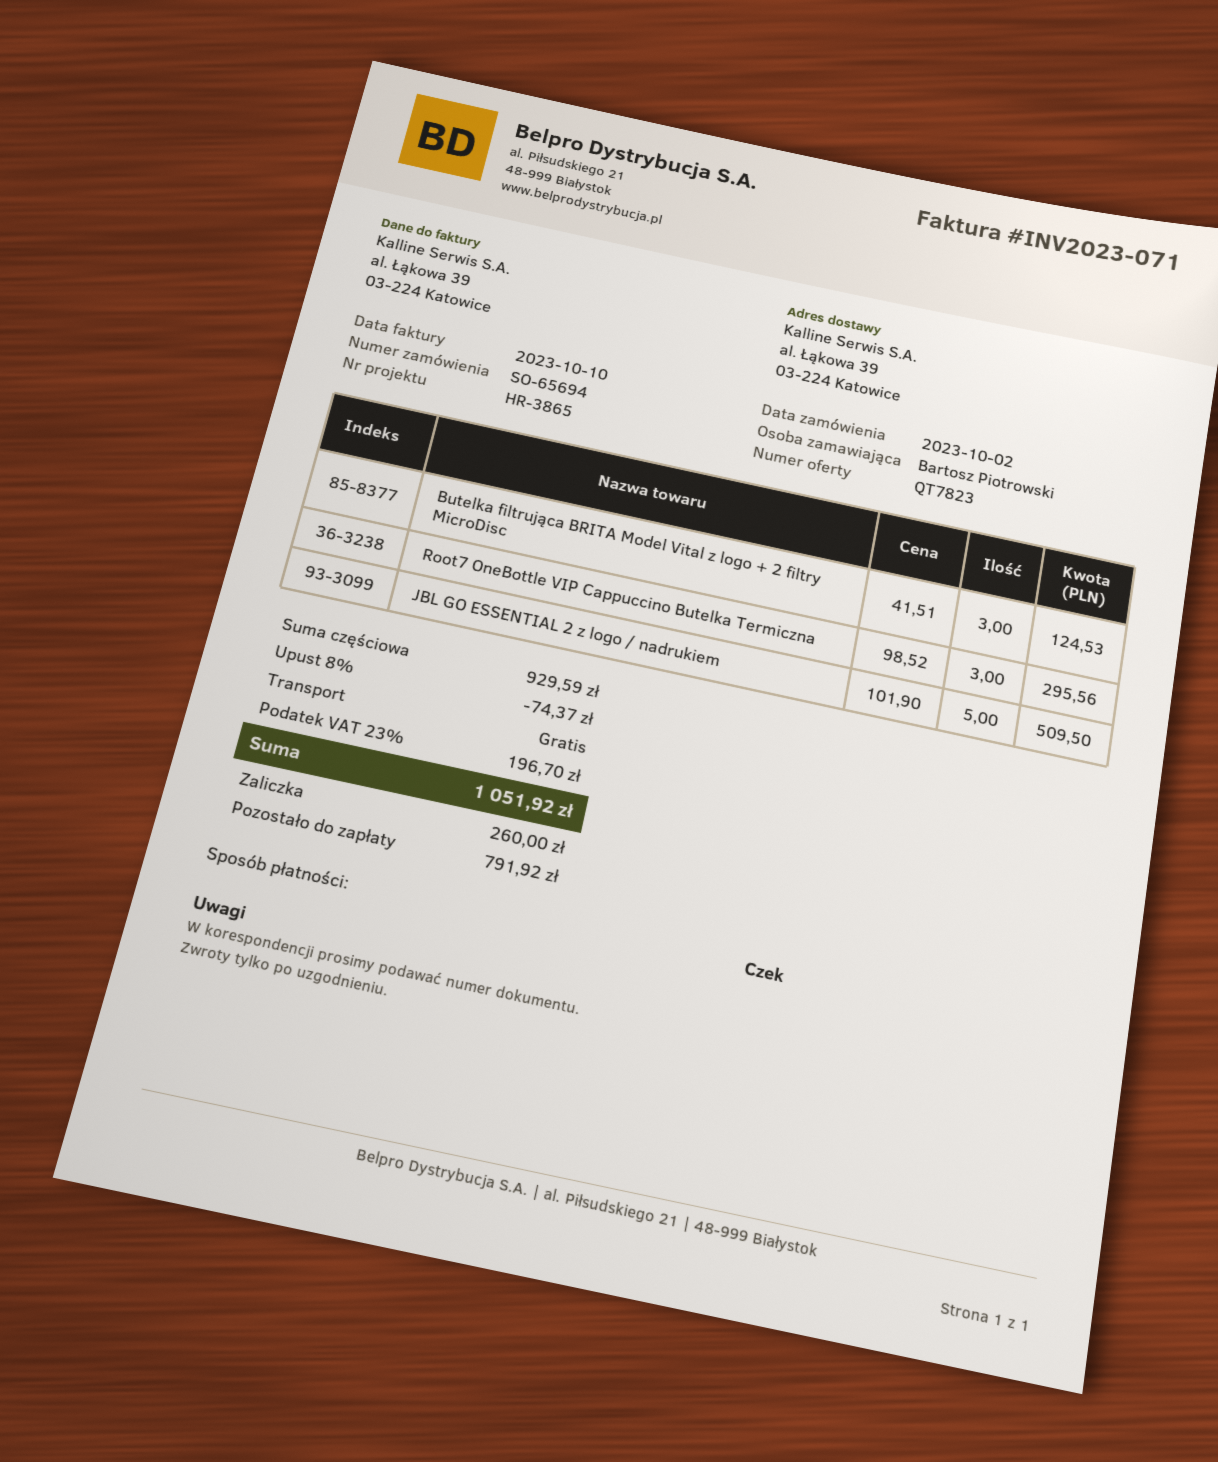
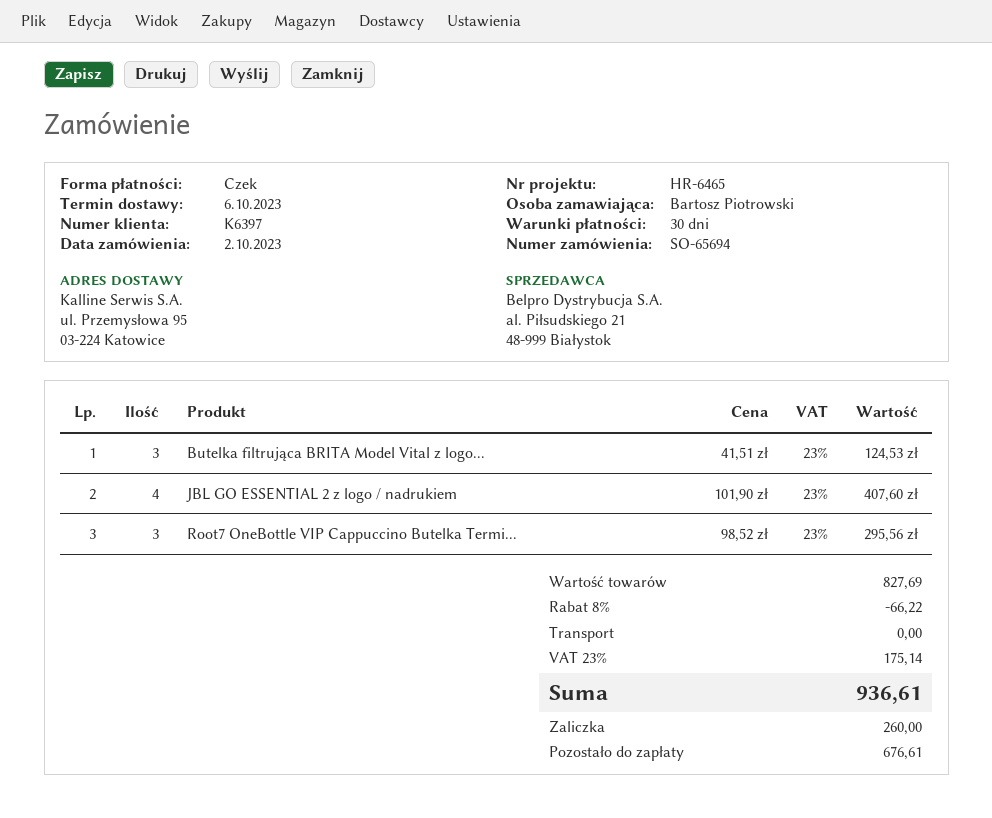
reference: HR-3865 -> HR-6465
ship to: al. Łąkowa 39, 03-224 Katowice -> ul. Przemysłowa 95, 03-224 Katowice
JBL GO ESSENTIAL 2 z logo / nadrukiem: 5 x 101.90 = 509.50 -> 4 x 101.90 = 407.60
subtotal: 929.59 -> 827.69
discount: 8% = 74.37 -> 8% = 66.22
tax: 23% = 196.70 -> 23% = 175.14
total: 1051.92 -> 936.61
balance: 791.92 -> 676.61

